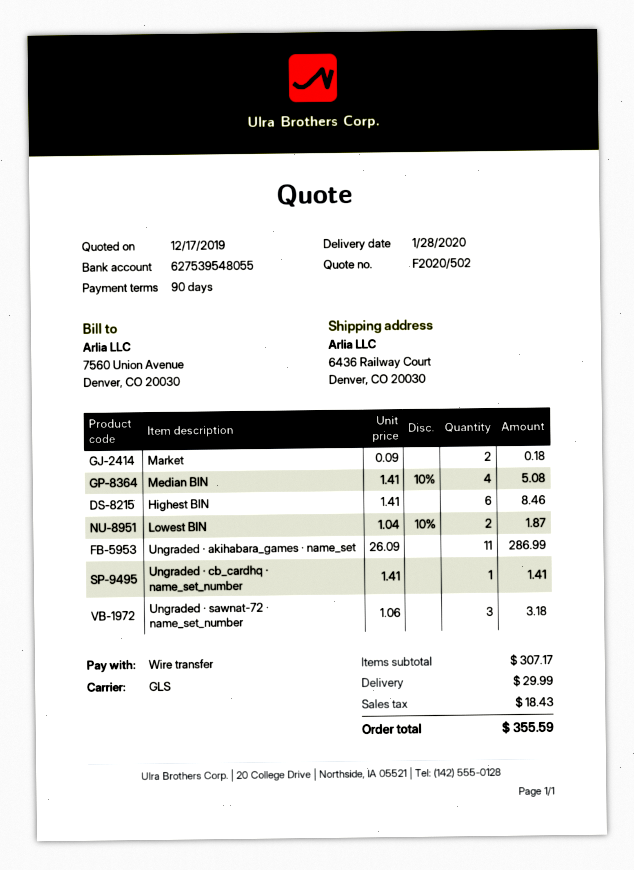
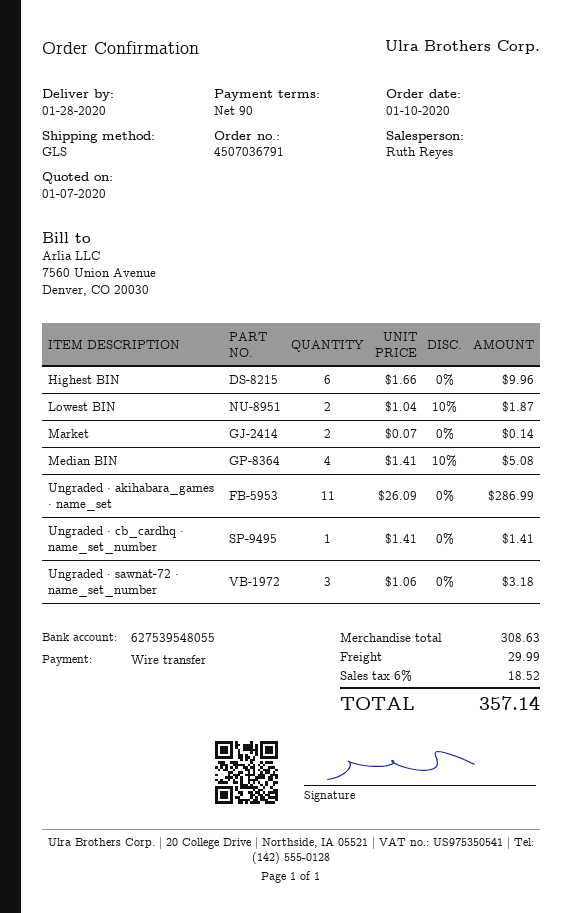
quote date: 2019-12-17 -> 2020-01-07
Market: 2 x 0.09 = 0.18 -> 2 x 0.07 = 0.14
Highest BIN: 6 x 1.41 = 8.46 -> 6 x 1.66 = 9.96
subtotal: 307.17 -> 308.63
tax: 18.43 -> 18.52
total: 355.59 -> 357.14

